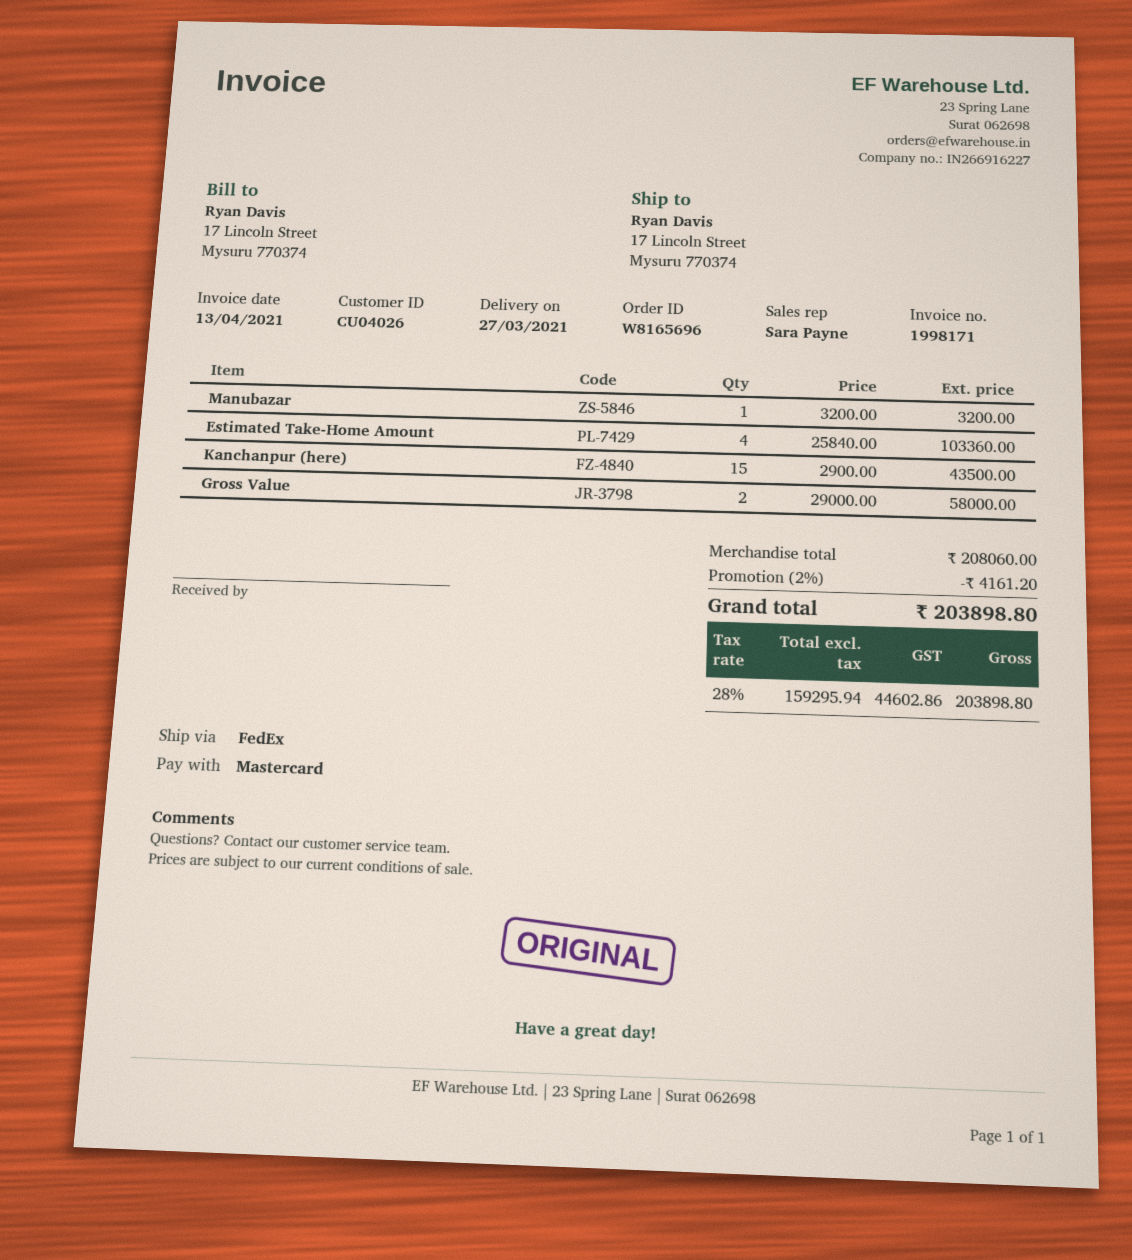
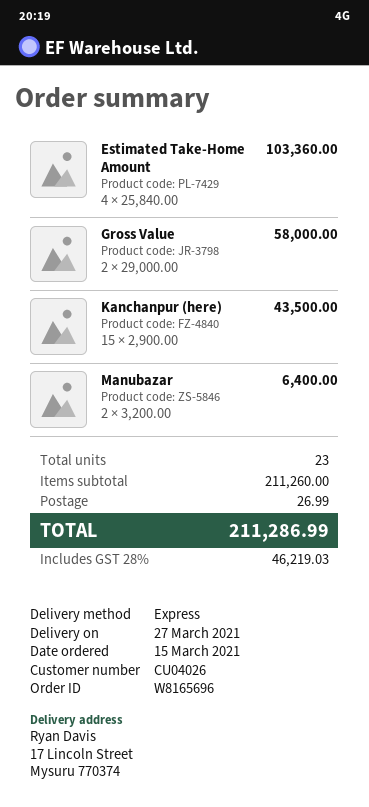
shipping method: FedEx -> express
Manubazar: 1 x 3200.00 = 3200.00 -> 2 x 3200.00 = 6400.00
subtotal: 208060.00 -> 211260.00
discount: 2% = 4161.20 -> none
shipping: none -> 26.99
tax: 28% = 44602.86 -> 28% = 46219.03
total: 203898.80 -> 211286.99

